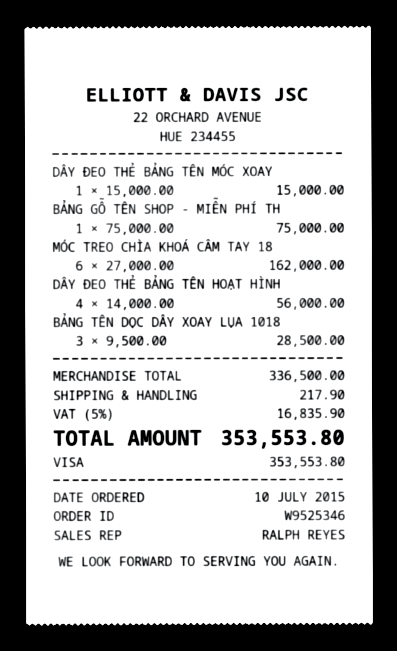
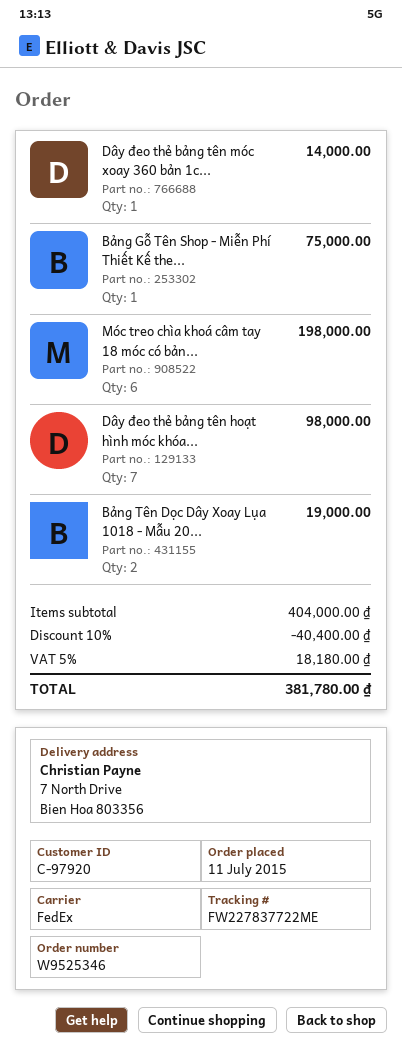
order date: 2015-07-10 -> 2015-07-11
DÂY ĐEO THẺ BẢNG TÊN MÓC XOAY: 1 for 15000.00 -> 1 for 14000.00
MÓC TREO CHÌA KHOÁ CÂM TAY 18: 6 for 162000.00 -> 6 for 198000.00
DÂY ĐEO THẺ BẢNG TÊN HOẠT HÌNH: 4 for 56000.00 -> 7 for 98000.00
BẢNG TÊN DỌC DÂY XOAY LỤA 1018: 3 for 28500.00 -> 2 for 19000.00
subtotal: 336500.00 -> 404000.00
discount: none -> 10% = 40400.00
shipping: 217.90 -> none
tax: 5% = 16835.90 -> 5% = 18180.00
total: 353553.80 -> 381780.00

